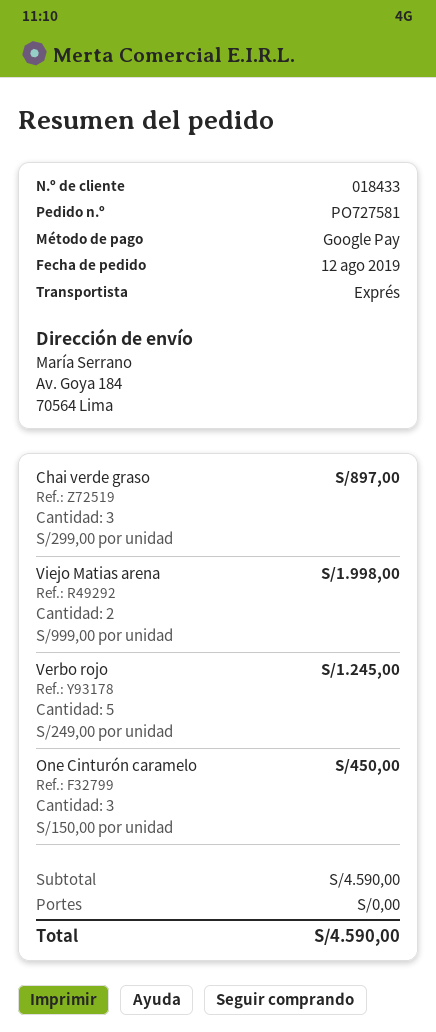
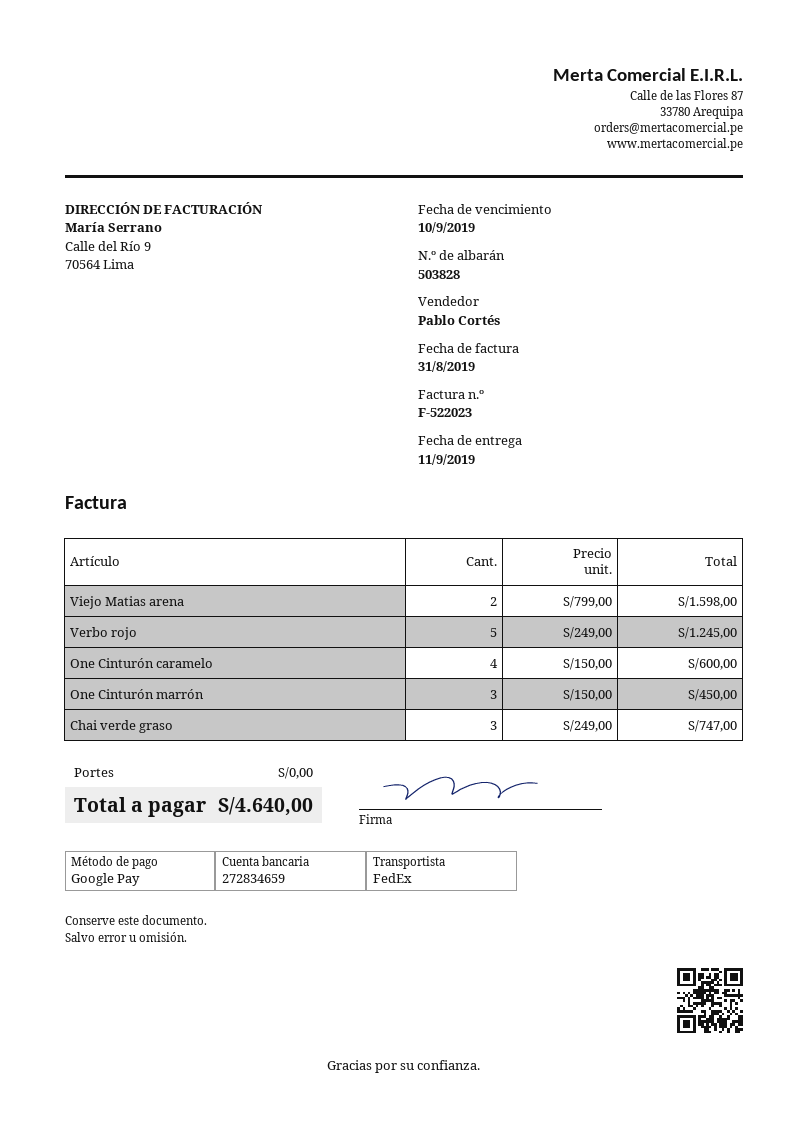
shipping method: express -> FedEx
Chai verde graso: 3 x 299.00 = 897.00 -> 3 x 249.00 = 747.00
Viejo Matias arena: 2 x 999.00 = 1998.00 -> 2 x 799.00 = 1598.00
One Cinturón caramelo: 3 x 150.00 = 450.00 -> 4 x 150.00 = 600.00
One Cinturón marrón: none -> 3 x 150.00 = 450.00
total: 4590.00 -> 4640.00

